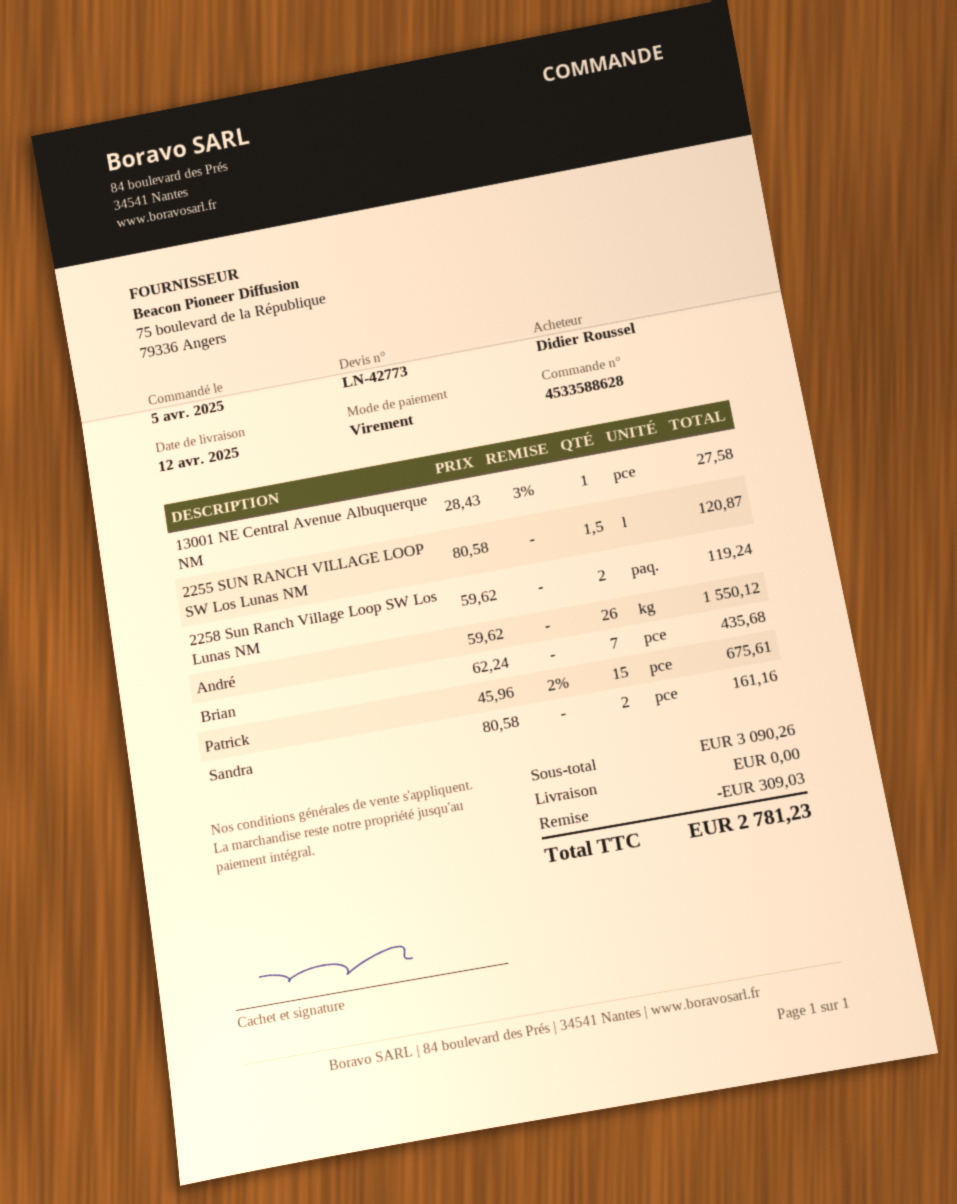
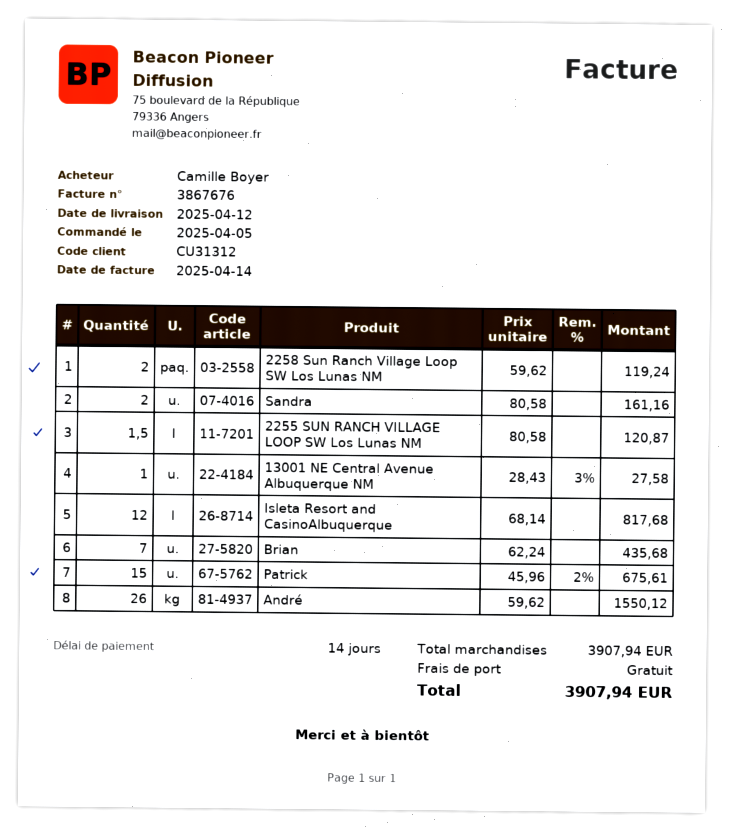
ordered by: Didier Roussel -> Camille Boyer
Isleta Resort and CasinoAlbuquerque: none -> 12 x 68.14 = 817.68
subtotal: 3090.26 -> 3907.94
discount: 309.03 -> none
total: 2781.23 -> 3907.94

